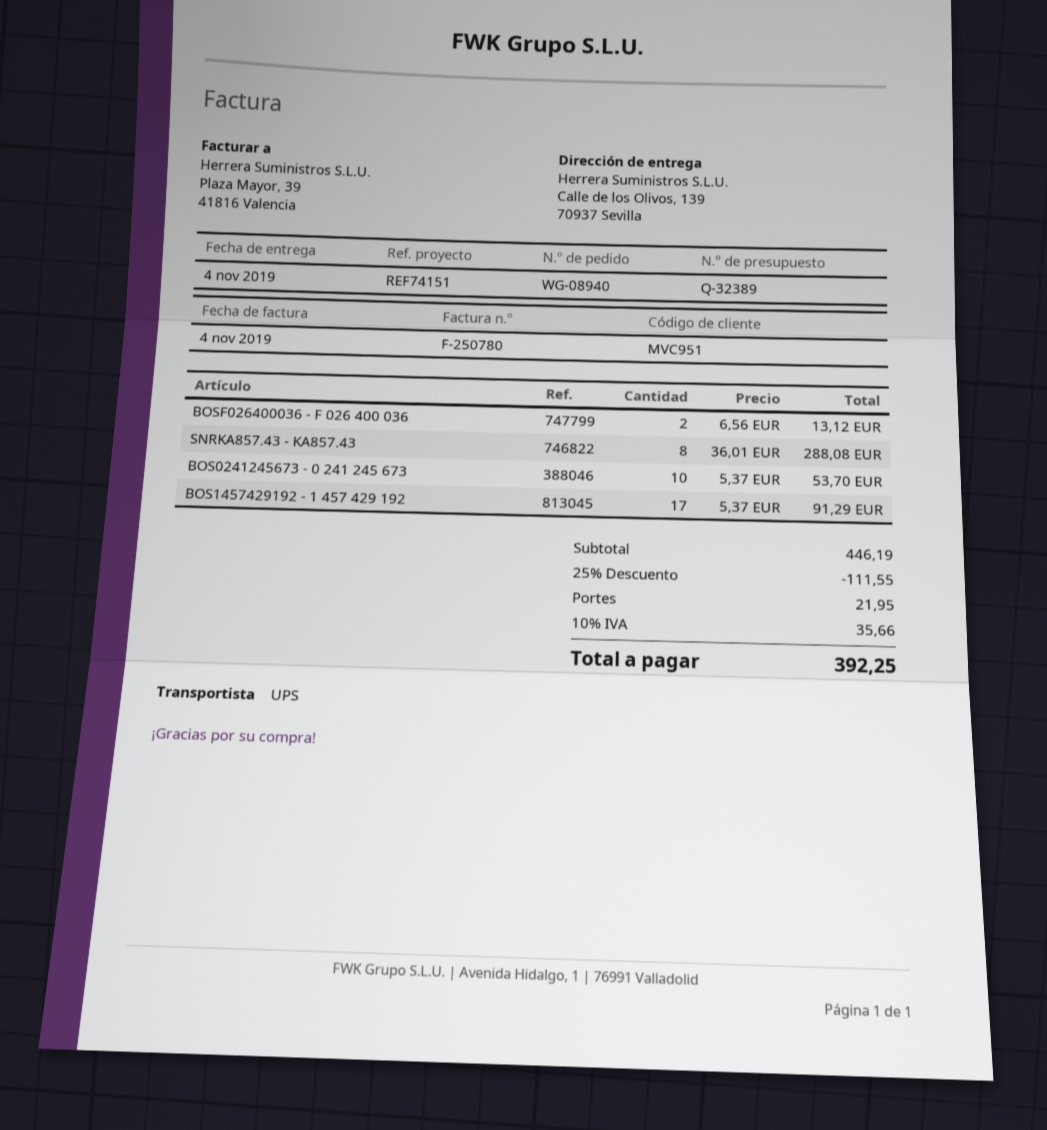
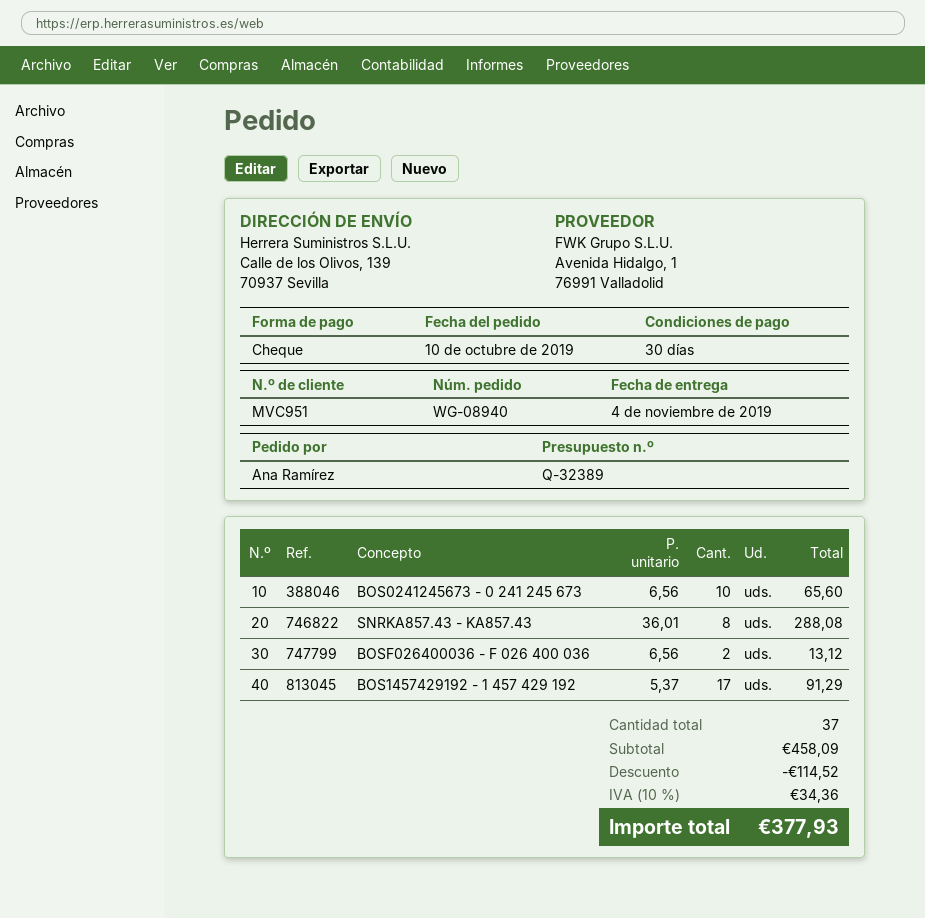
BOS0241245673 - 0 241 245 673: 10 x 5.37 = 53.70 -> 10 x 6.56 = 65.60
subtotal: 446.19 -> 458.09
discount: 111.55 -> 114.52
shipping: 21.95 -> none
tax: 10% = 35.66 -> 10% = 34.36
total: 392.25 -> 377.93

